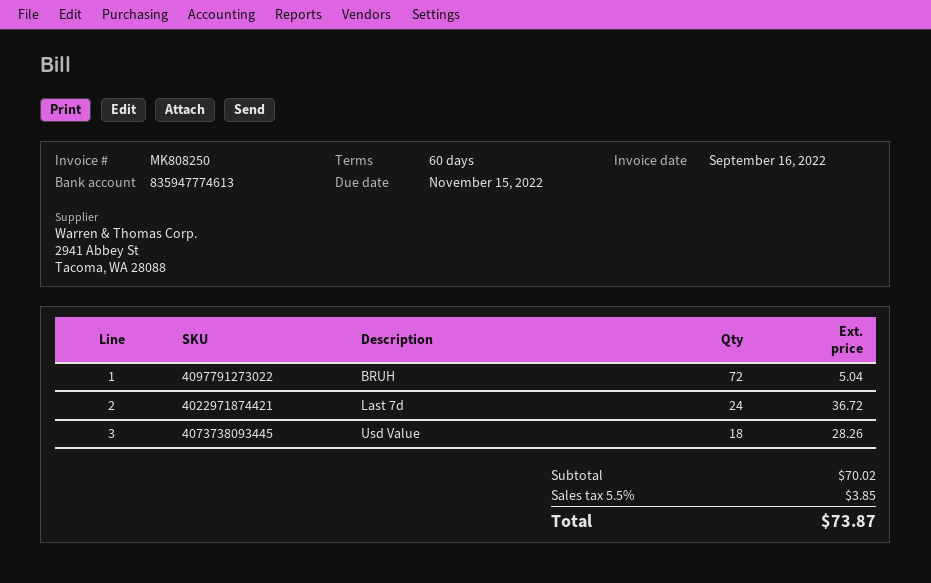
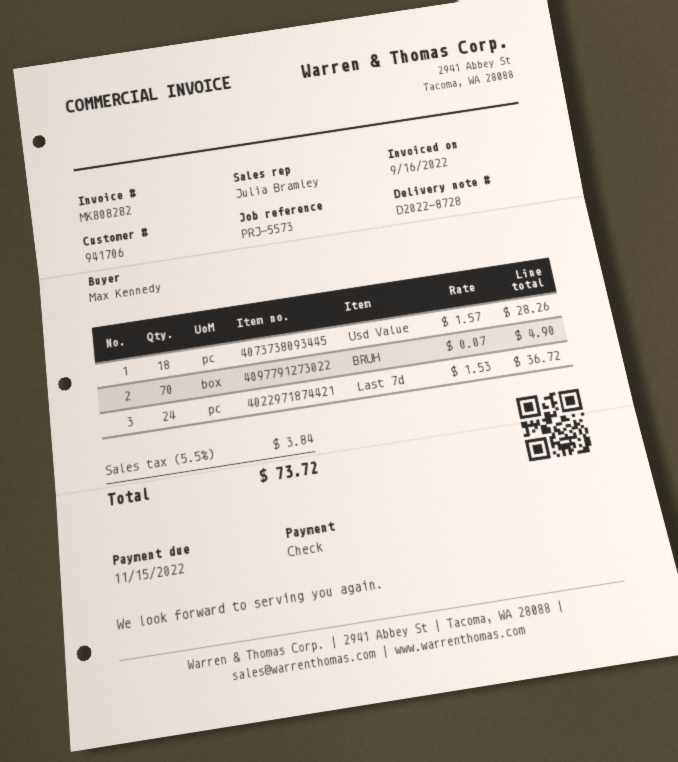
invoice number: MK808250 -> MK808282
BRUH: 72 for 5.04 -> 70 for 4.90
tax: 5.5% = 3.85 -> 5.5% = 3.84
total: 73.87 -> 73.72

